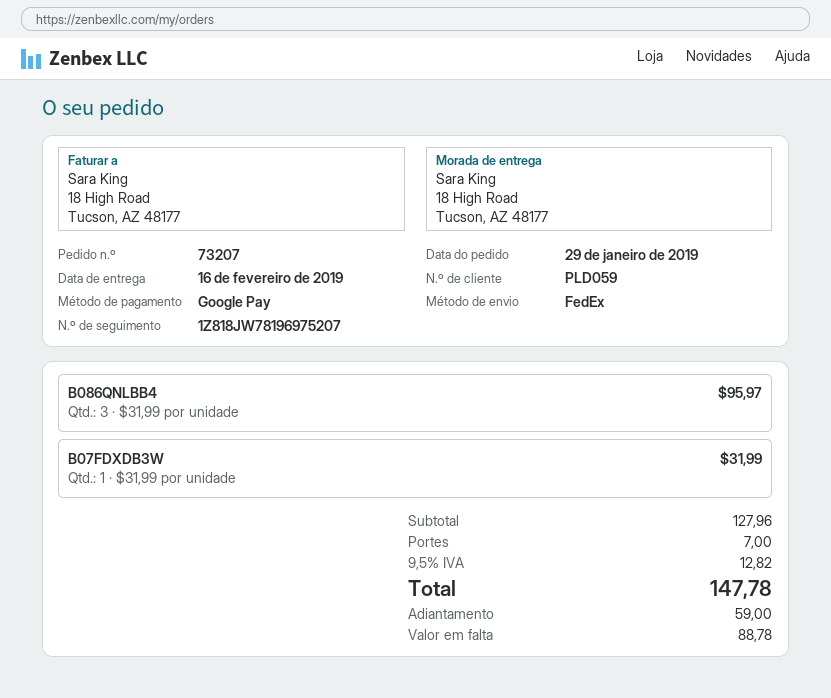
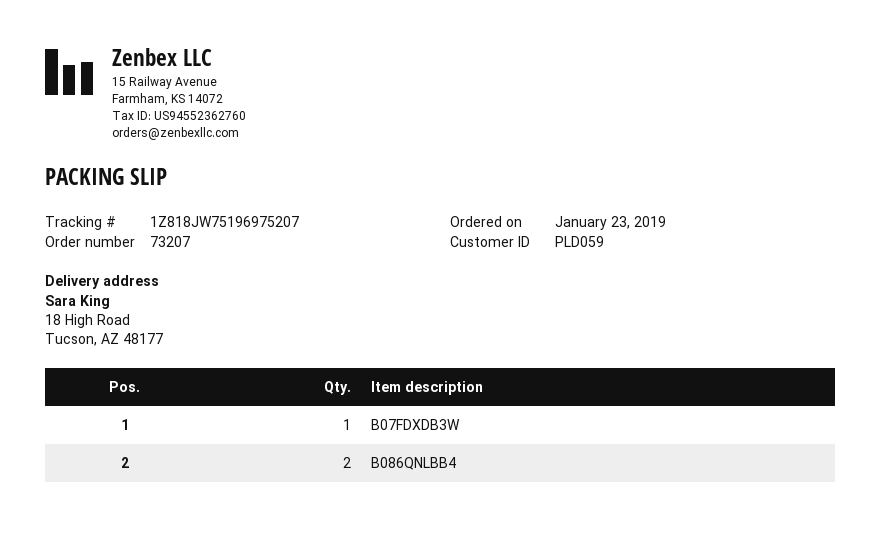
order date: 2019-01-29 -> 2019-01-23
tracking number: 1Z818JW78196975207 -> 1Z818JW75196975207
B086QNLBB4: 3 -> 2

